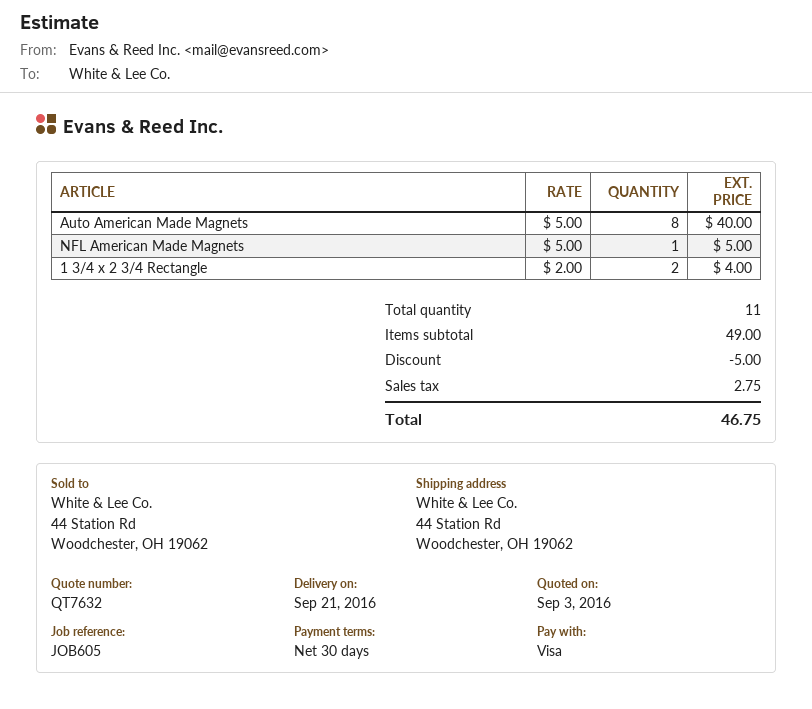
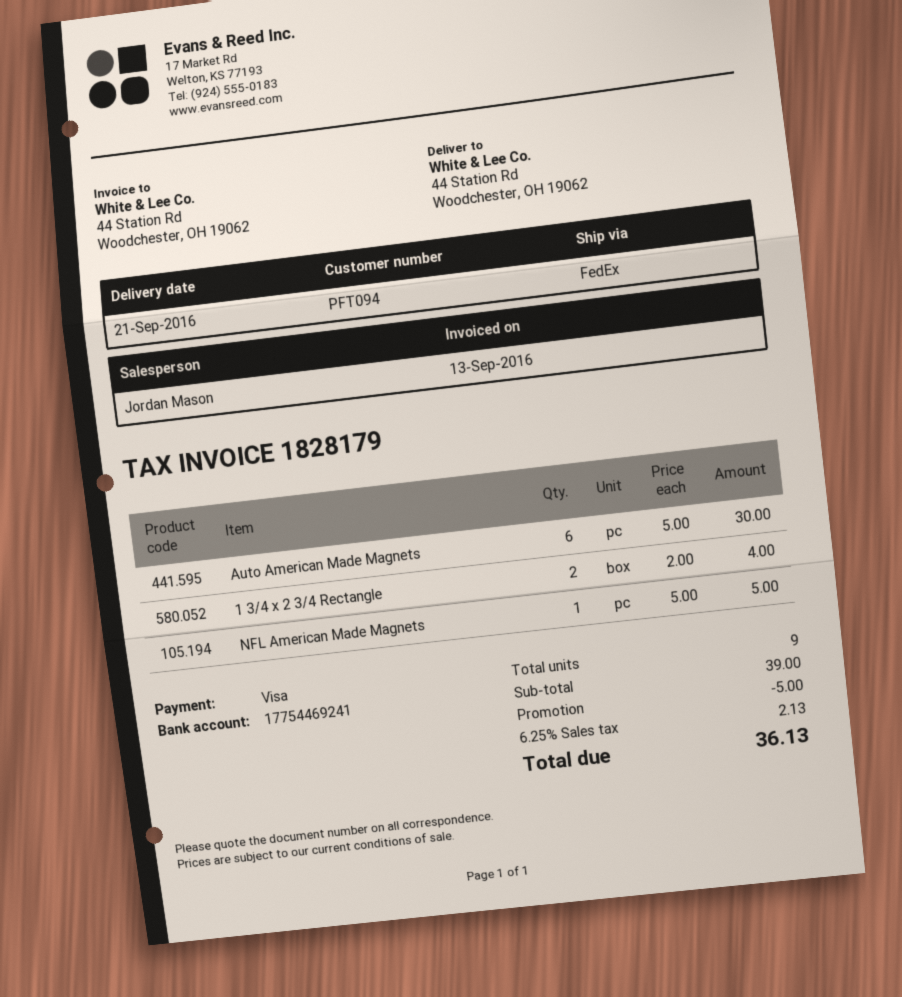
Auto American Made Magnets: 8 x 5.00 = 40.00 -> 6 x 5.00 = 30.00
total quantity: 11 -> 9
subtotal: 49.00 -> 39.00
tax: 2.75 -> 2.13
total: 46.75 -> 36.13

